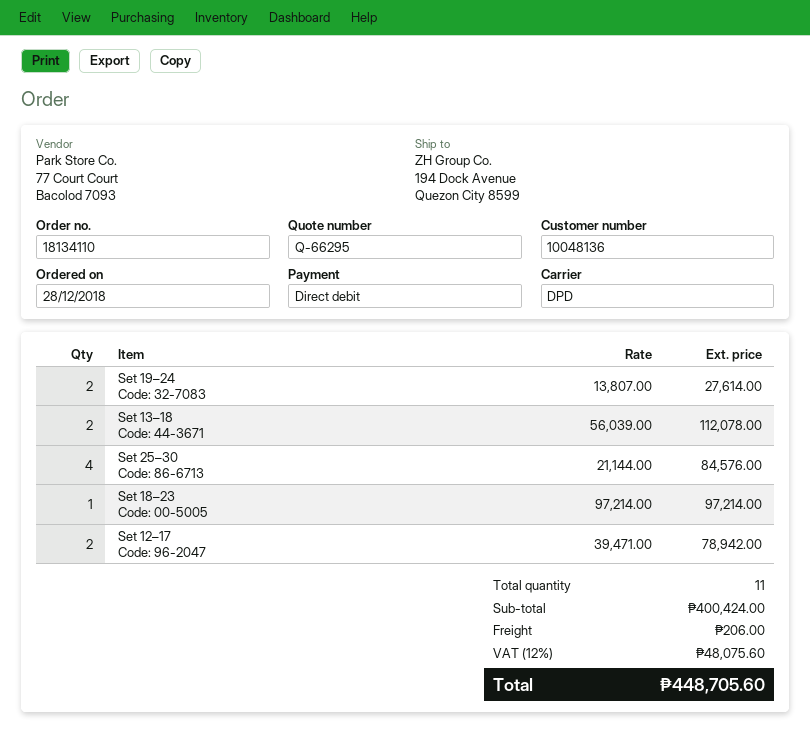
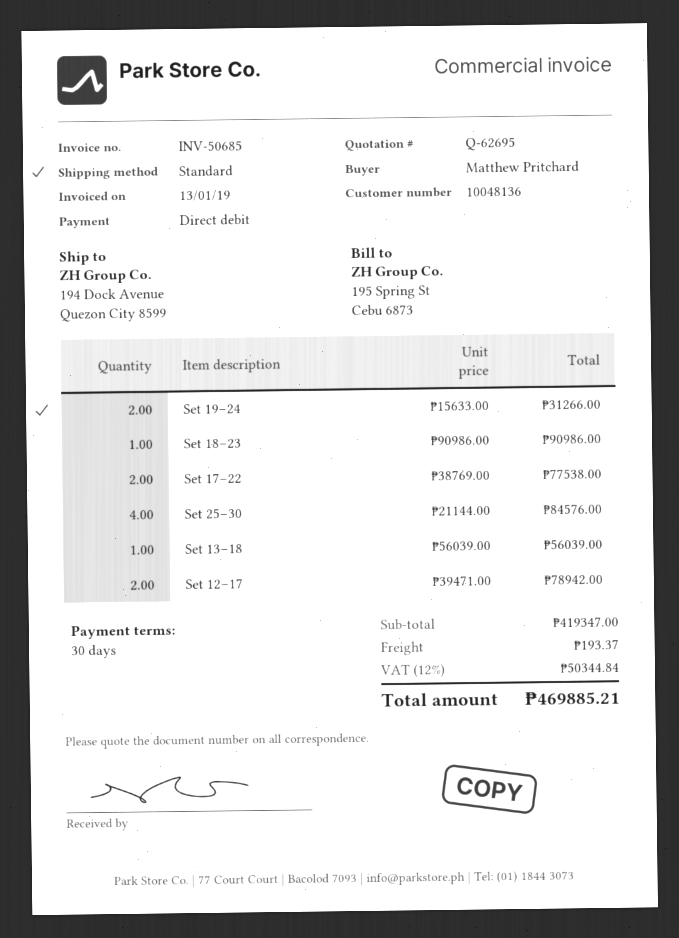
quote number: Q-66295 -> Q-62695
shipping method: DPD -> standard
Set 19–24: 2 x 13807.00 = 27614.00 -> 2 x 15633.00 = 31266.00
Set 13–18: 2 x 56039.00 = 112078.00 -> 1 x 56039.00 = 56039.00
Set 18–23: 1 x 97214.00 = 97214.00 -> 1 x 90986.00 = 90986.00
Set 17–22: none -> 2 x 38769.00 = 77538.00
subtotal: 400424.00 -> 419347.00
shipping: 206.00 -> 193.37
tax: 12% = 48075.60 -> 12% = 50344.84
total: 448705.60 -> 469885.21

